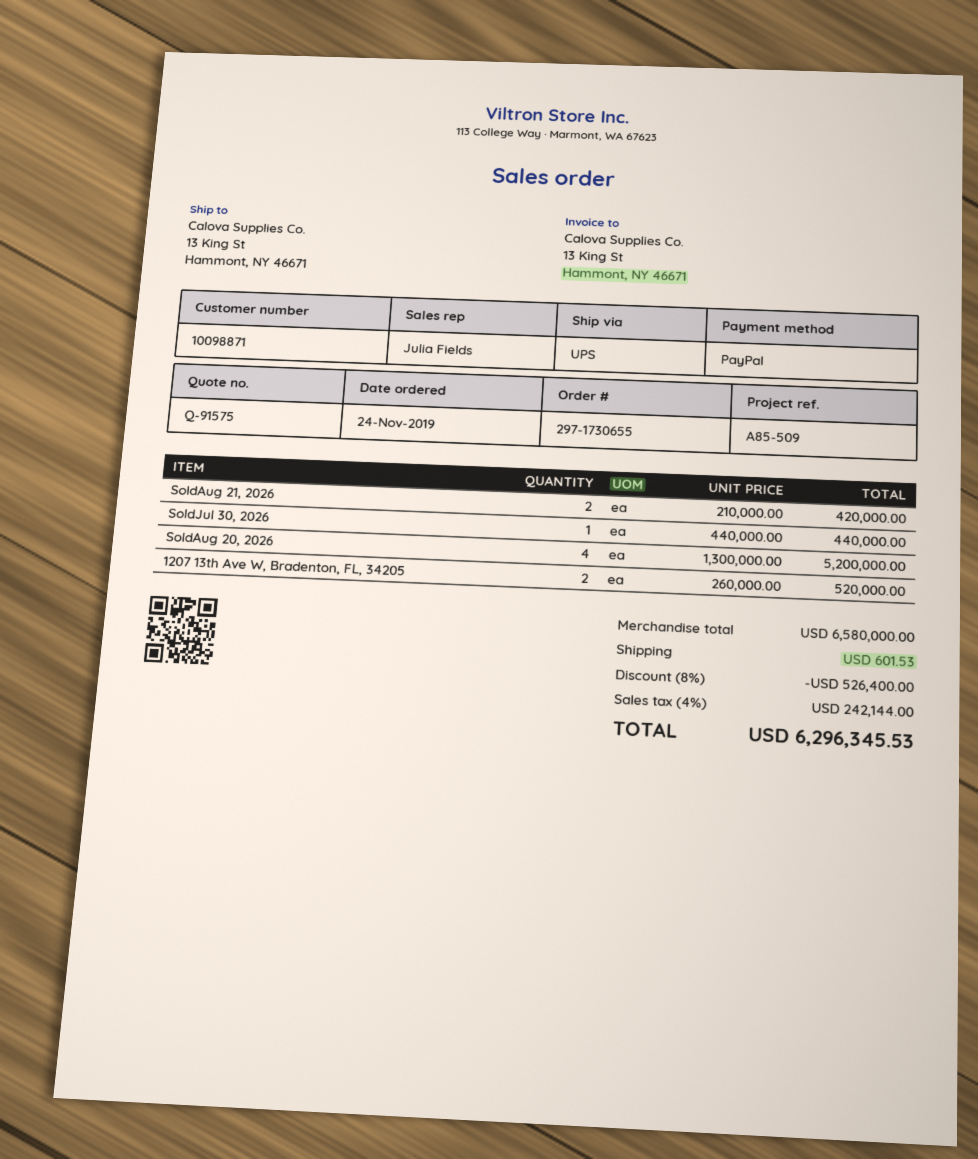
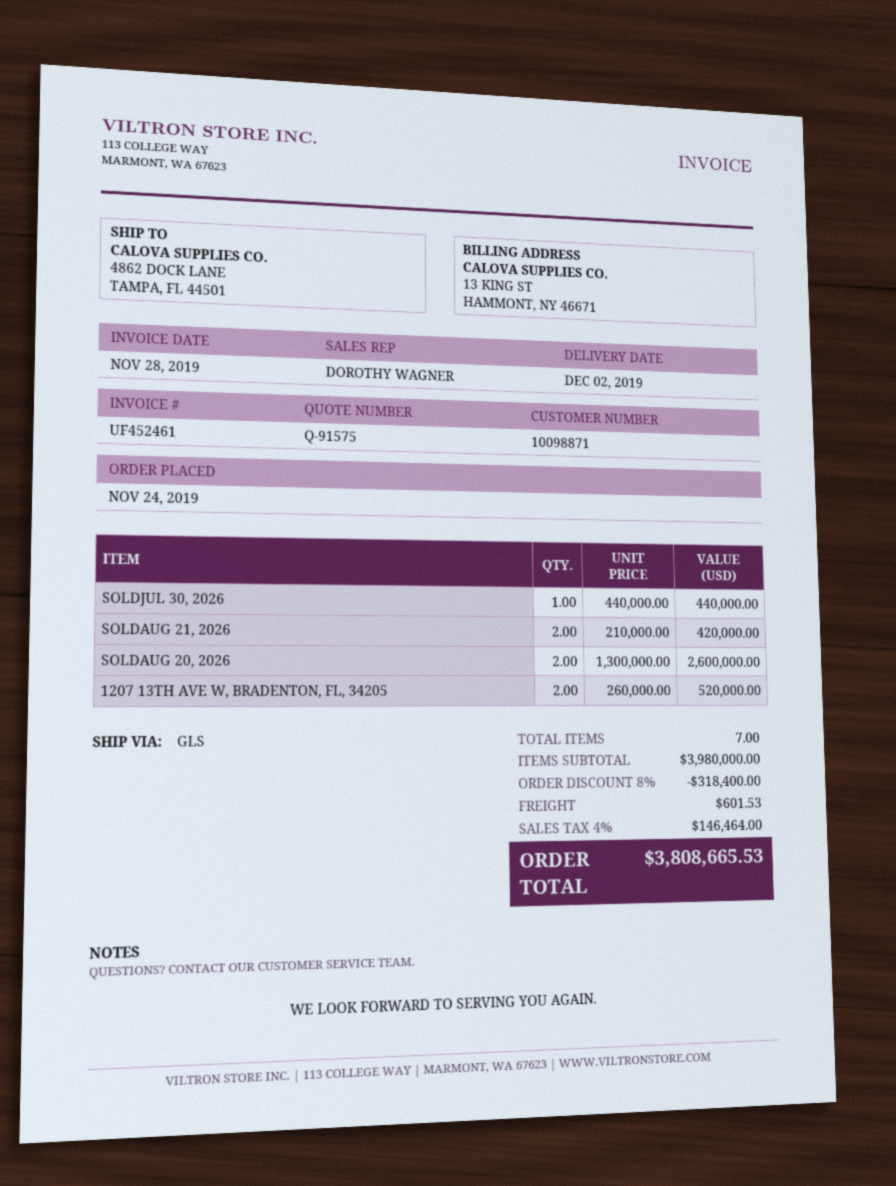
sales rep: Julia Fields -> DOROTHY WAGNER
shipping method: UPS -> GLS
ship to: 13 King St, Hammont, NY 46671 -> 4862 DOCK LANE, TAMPA, FL 44501
SoldAug 20, 2026: 4 x 1300000.00 = 5200000.00 -> 2 x 1300000.00 = 2600000.00
subtotal: 6580000.00 -> 3980000.00
discount: 8% = 526400.00 -> 8% = 318400.00
tax: 4% = 242144.00 -> 4% = 146464.00
total: 6296345.53 -> 3808665.53

